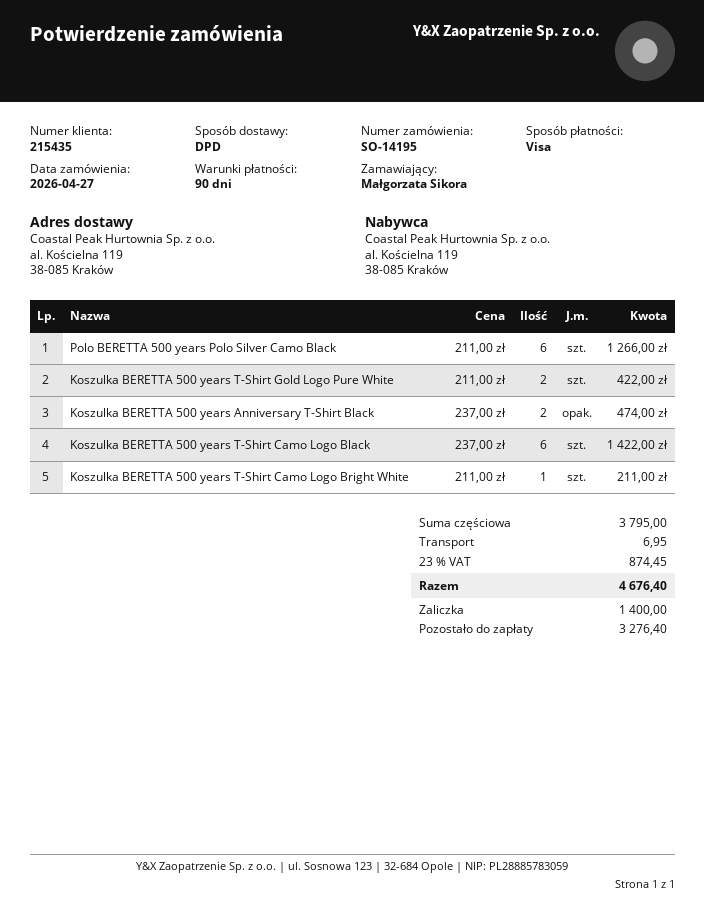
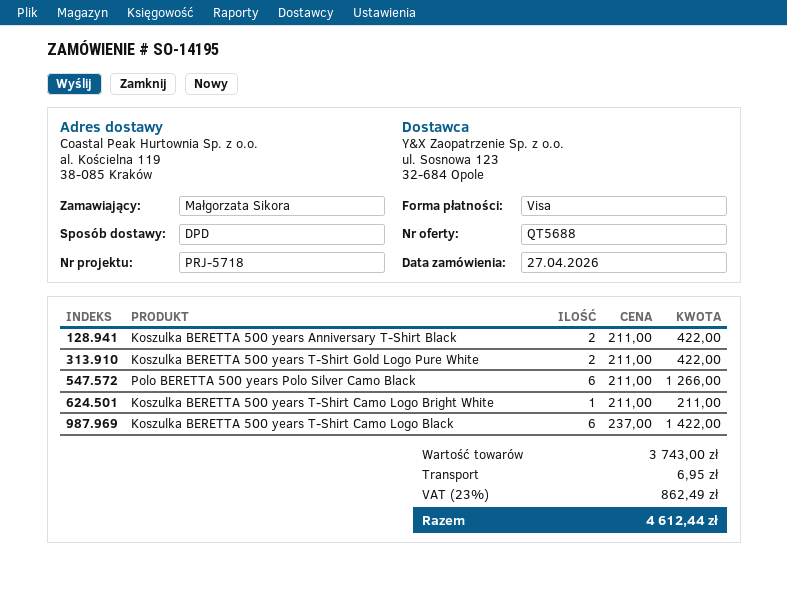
Koszulka BERETTA 500 years Anniversary T-Shirt Black: 2 x 237.00 = 474.00 -> 2 x 211.00 = 422.00
subtotal: 3795.00 -> 3743.00
tax: 23% = 874.45 -> 23% = 862.49
total: 4676.40 -> 4612.44

